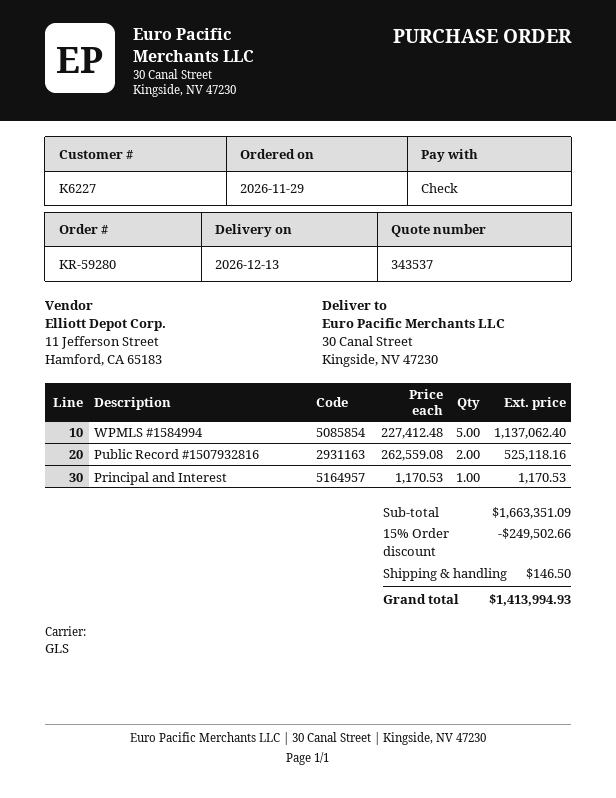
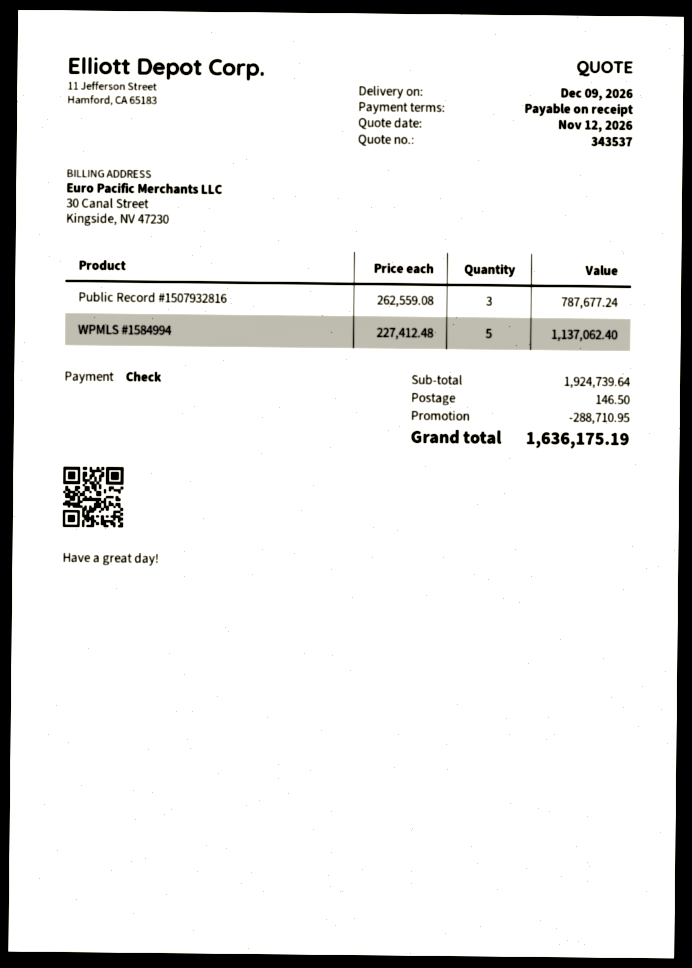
delivery date: 2026-12-13 -> 2026-12-09
Public Record #1507932816: 2 x 262559.08 = 525118.16 -> 3 x 262559.08 = 787677.24
Principal and Interest: 1 x 1170.53 = 1170.53 -> none
subtotal: 1663351.09 -> 1924739.64
discount: 249502.66 -> 288710.95
total: 1413994.93 -> 1636175.19

